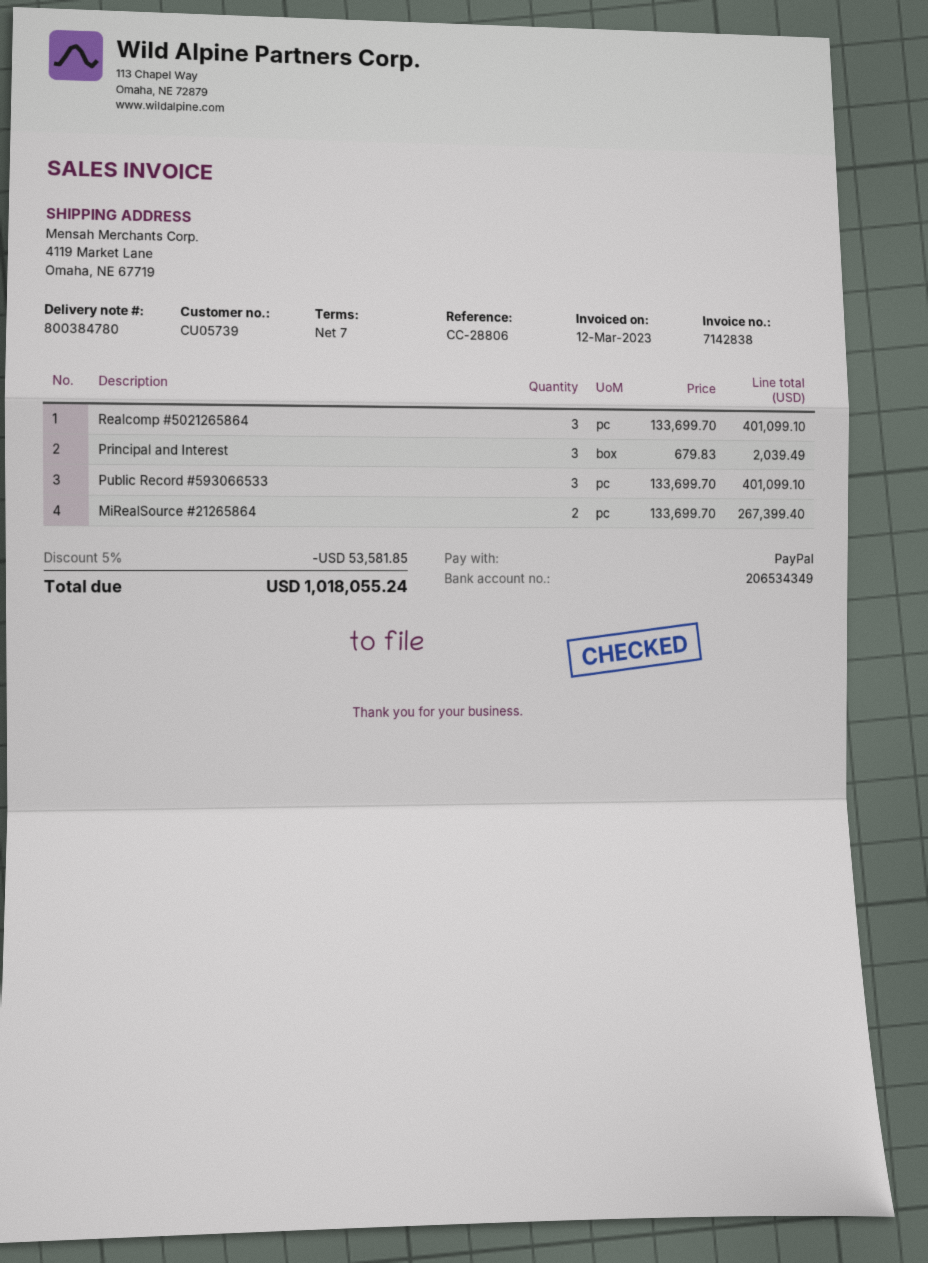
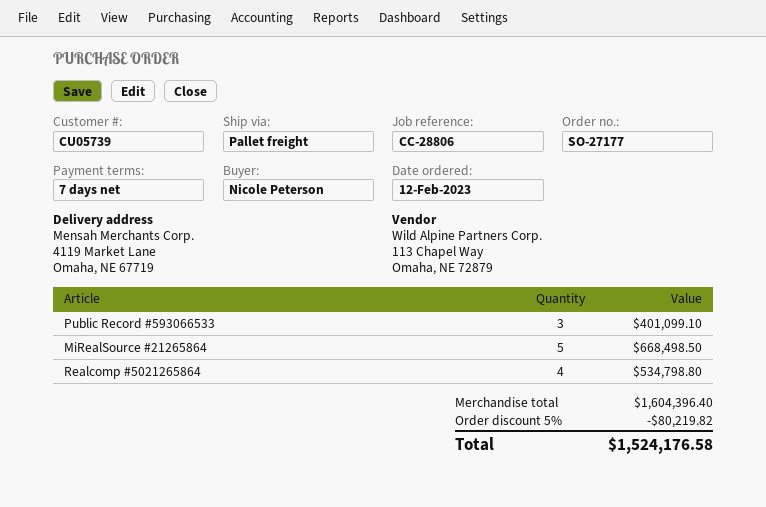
Realcomp #5021265864: 3 for 401099.10 -> 4 for 534798.80
Principal and Interest: 3 for 2039.49 -> none
MiRealSource #21265864: 2 for 267399.40 -> 5 for 668498.50
discount: 5% = 53581.85 -> 5% = 80219.82
total: 1018055.24 -> 1524176.58

